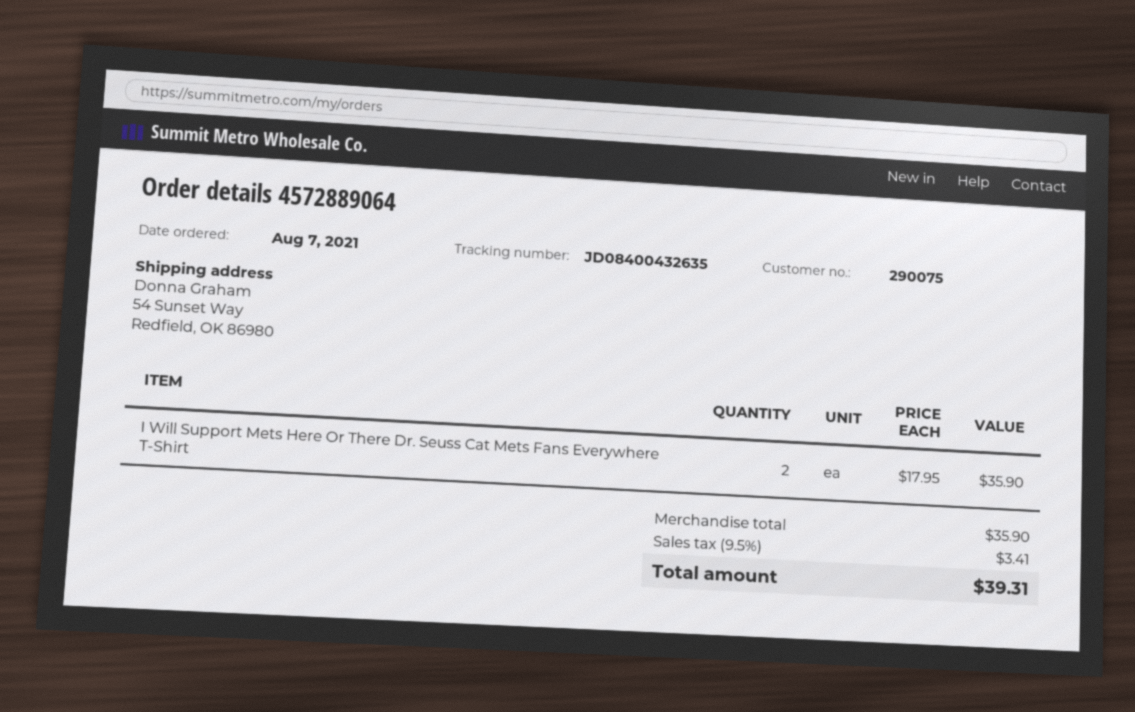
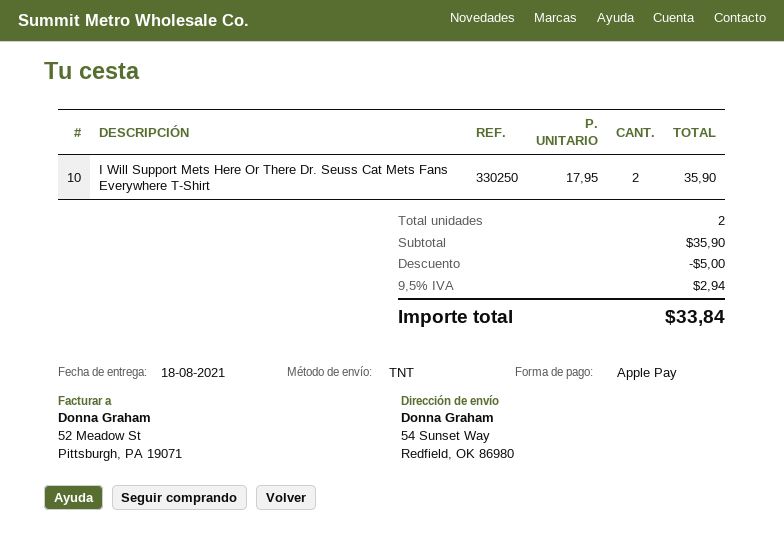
discount: none -> 5.00
tax: 9.5% = 3.41 -> 9.5% = 2.94
total: 39.31 -> 33.84

